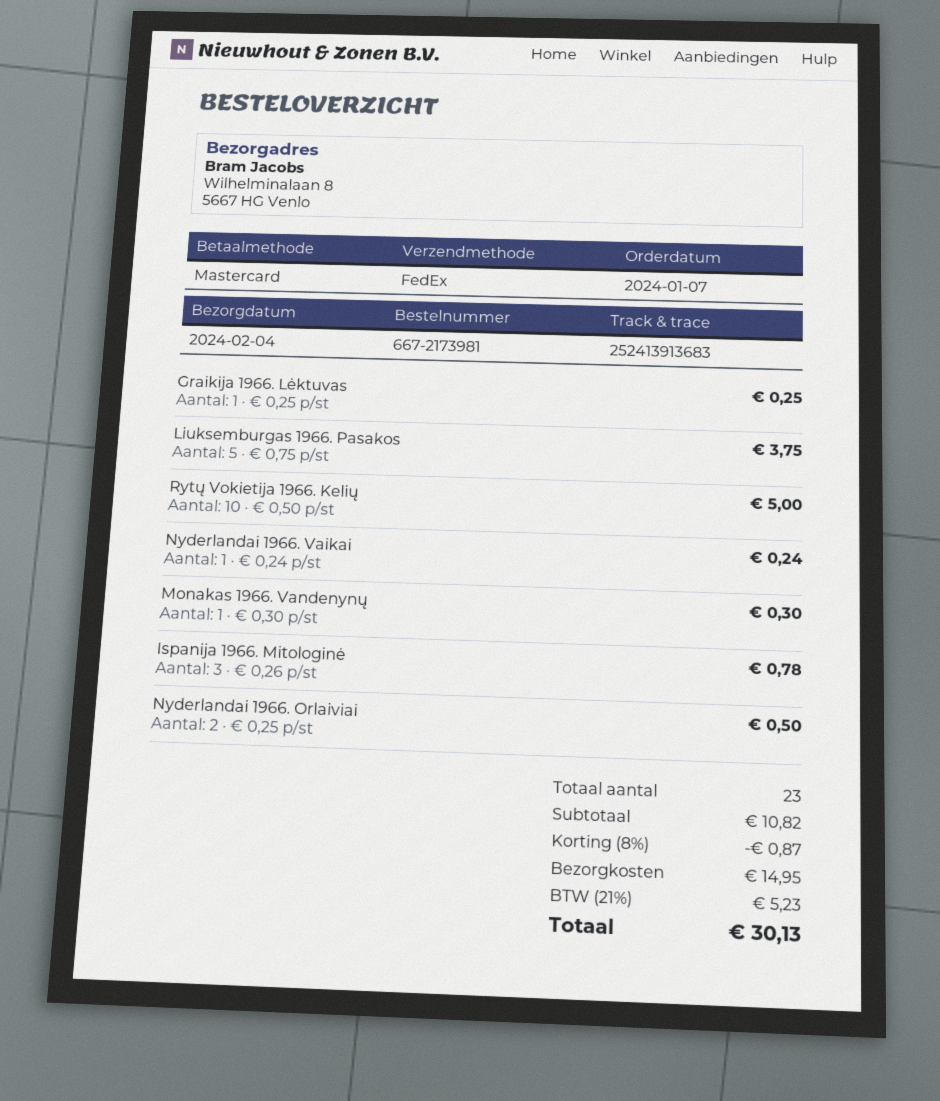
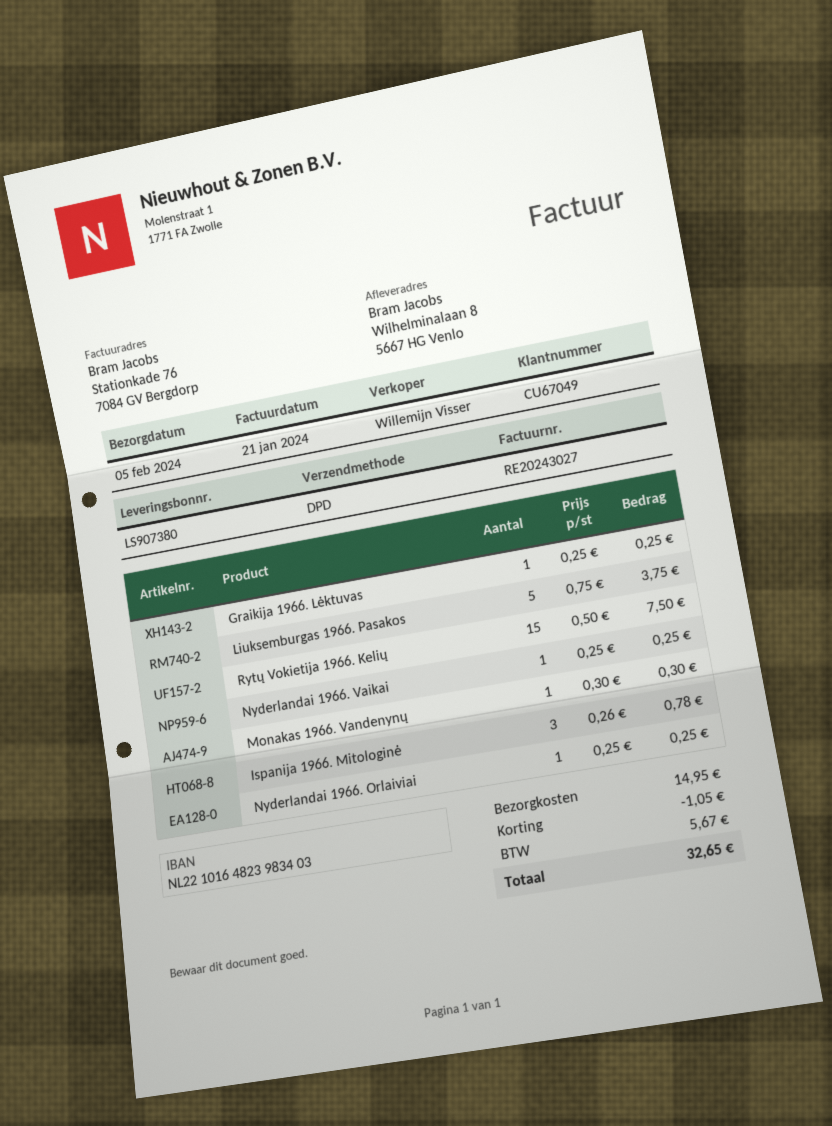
delivery date: 2024-02-04 -> 2024-02-05
shipping method: FedEx -> DPD
Rytų Vokietija 1966. Kelių: 10 x 0.50 = 5.00 -> 15 x 0.50 = 7.50
Nyderlandai 1966. Vaikai: 1 x 0.24 = 0.24 -> 1 x 0.25 = 0.25
Nyderlandai 1966. Orlaiviai: 2 x 0.25 = 0.50 -> 1 x 0.25 = 0.25
discount: 0.87 -> 1.05
tax: 5.23 -> 5.67
total: 30.13 -> 32.65

